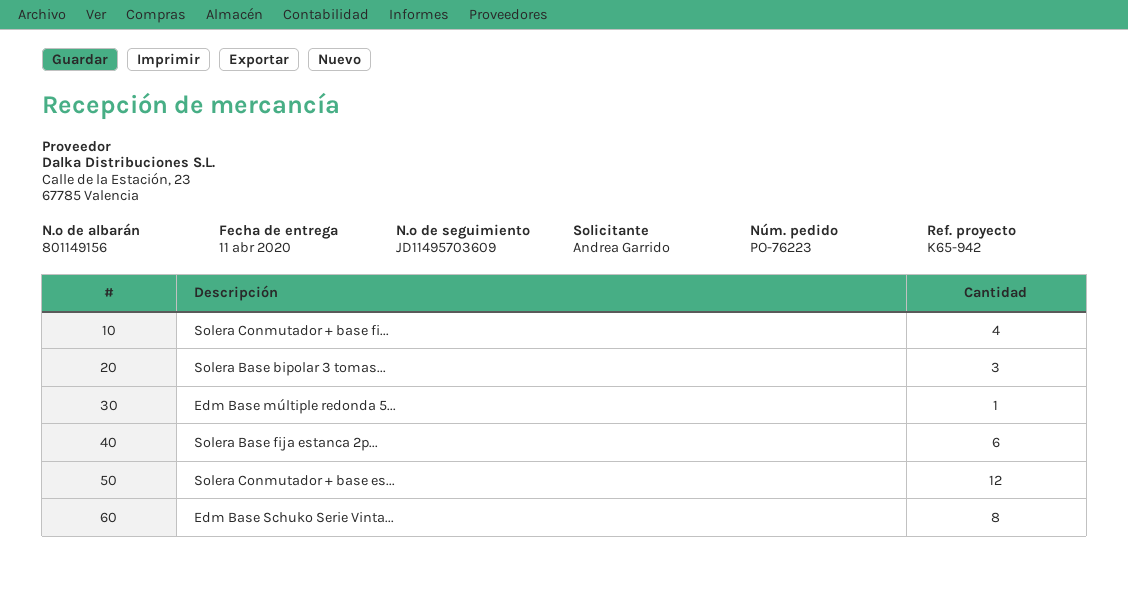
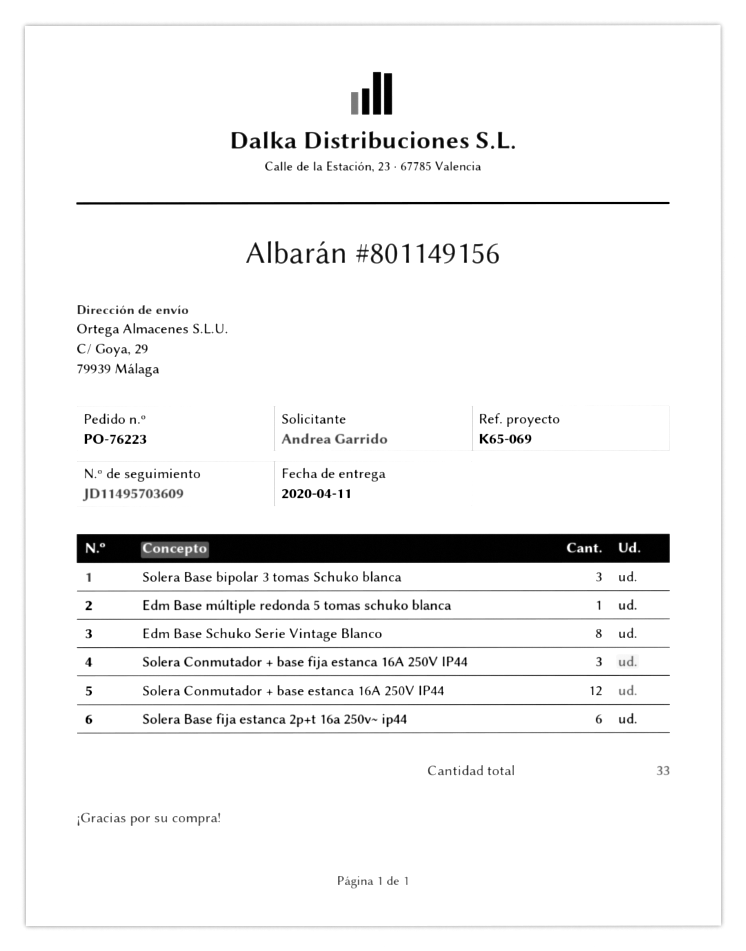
reference: K65-942 -> K65-069
Solera Conmutador + base fi...: 4 -> 3

